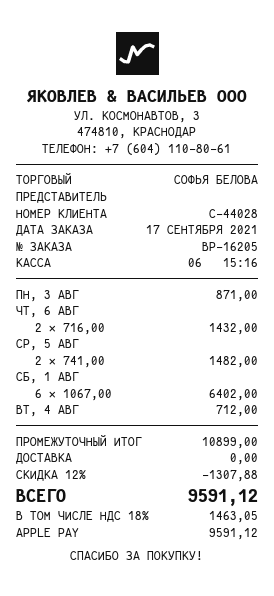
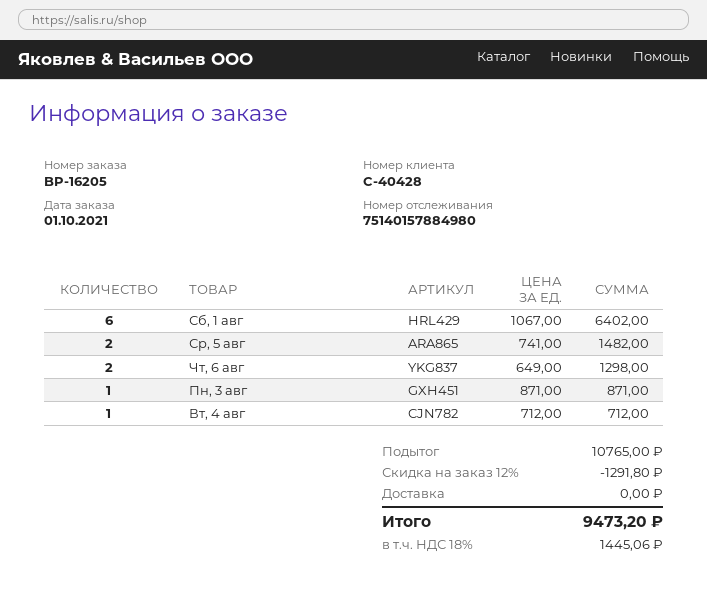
order date: 2021-09-17 -> 2021-10-01
customer number: C-44028 -> C-40428
ЧТ, 6 АВГ: 2 x 716.00 = 1432.00 -> 2 x 649.00 = 1298.00
subtotal: 10899.00 -> 10765.00
discount: 12% = 1307.88 -> 12% = 1291.80
tax: 18% = 1463.05 -> 18% = 1445.06
total: 9591.12 -> 9473.20

